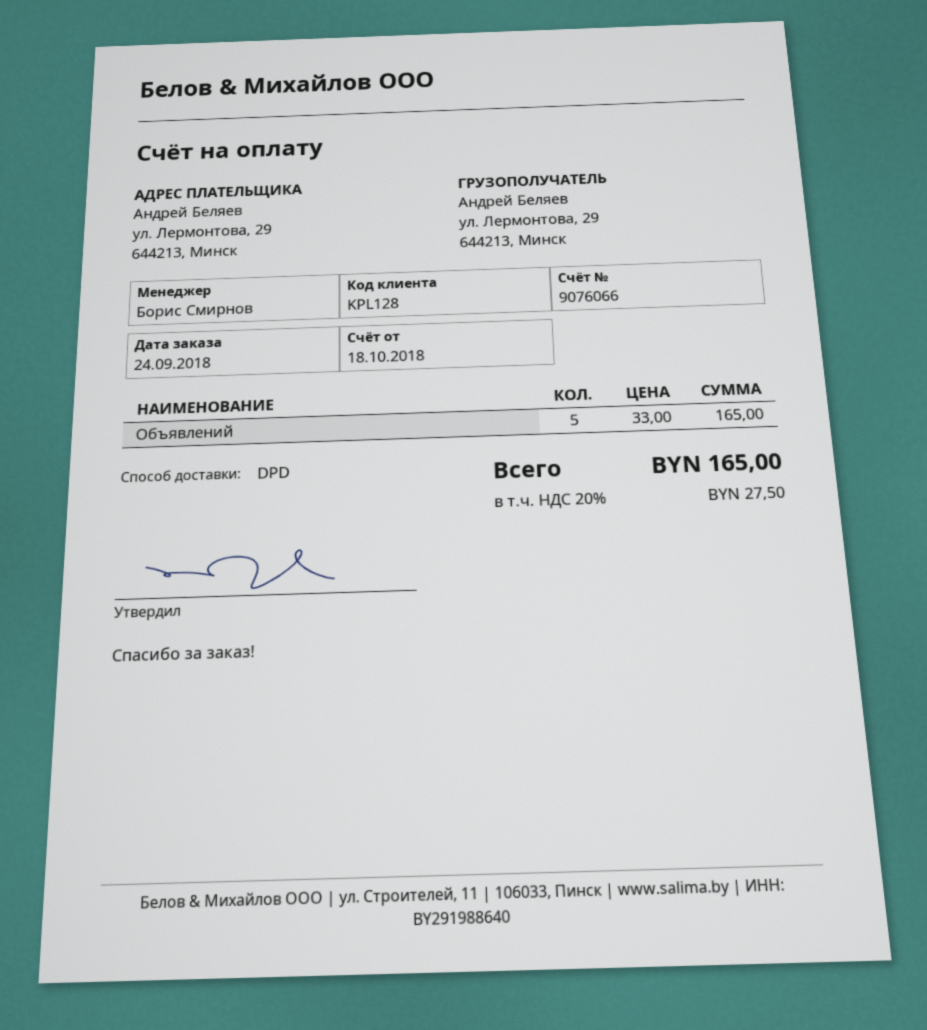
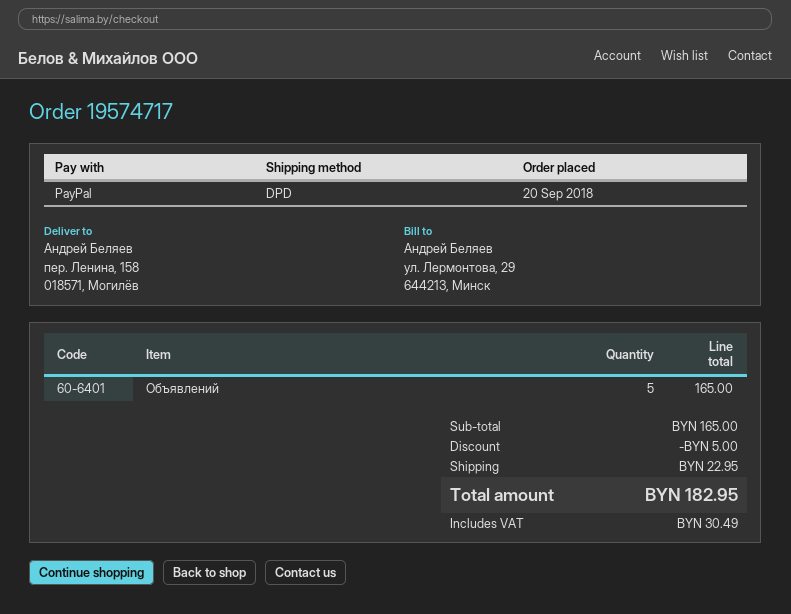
order date: 2018-09-24 -> 2018-09-20
ship to: ул. Лермонтова, 29, 644213, Минск -> пер. Ленина, 158, 018571, Могилёв
discount: none -> 5.00
shipping: none -> 22.95
tax: 27.50 -> 30.49
total: 165.00 -> 182.95

